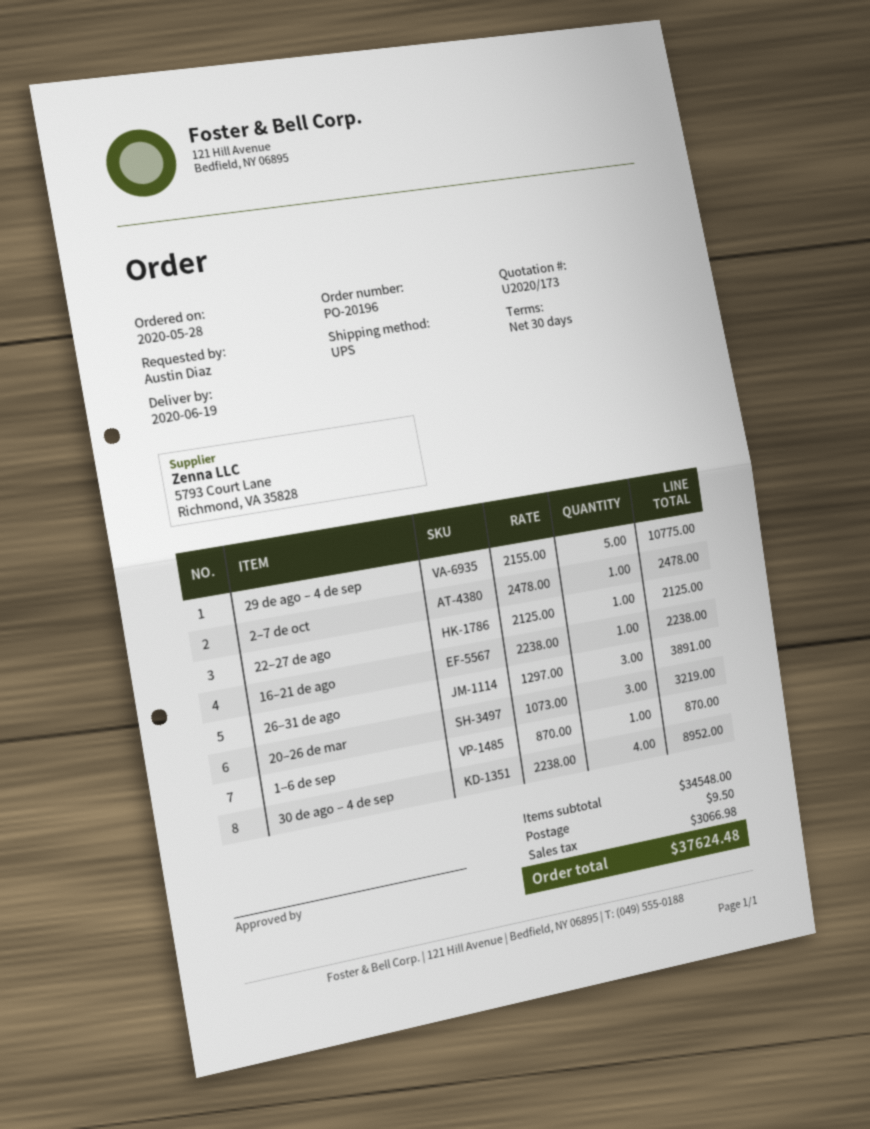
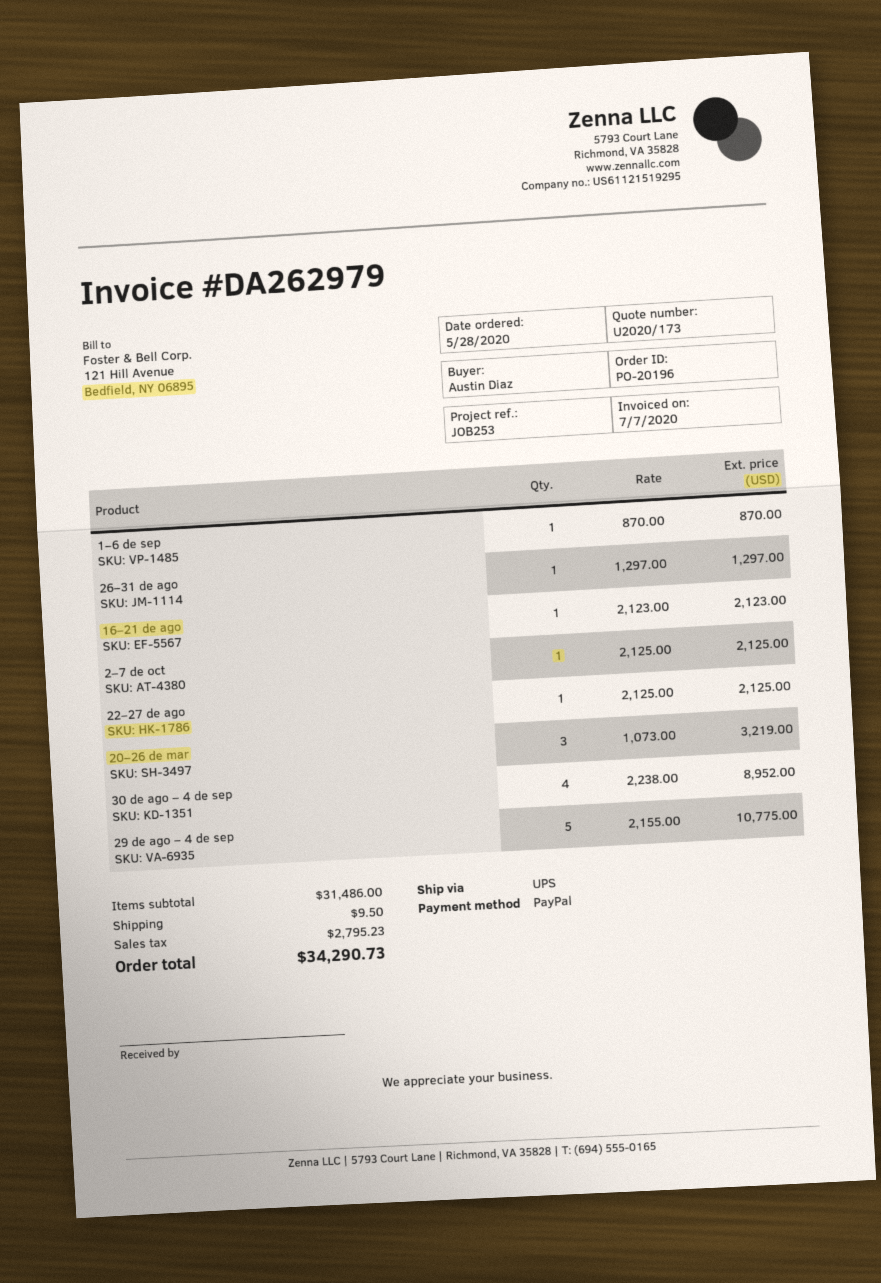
2–7 de oct: 1 x 2478.00 = 2478.00 -> 1 x 2125.00 = 2125.00
16–21 de ago: 1 x 2238.00 = 2238.00 -> 1 x 2123.00 = 2123.00
26–31 de ago: 3 x 1297.00 = 3891.00 -> 1 x 1297.00 = 1297.00
subtotal: 34548.00 -> 31486.00
tax: 3066.98 -> 2795.23
total: 37624.48 -> 34290.73

